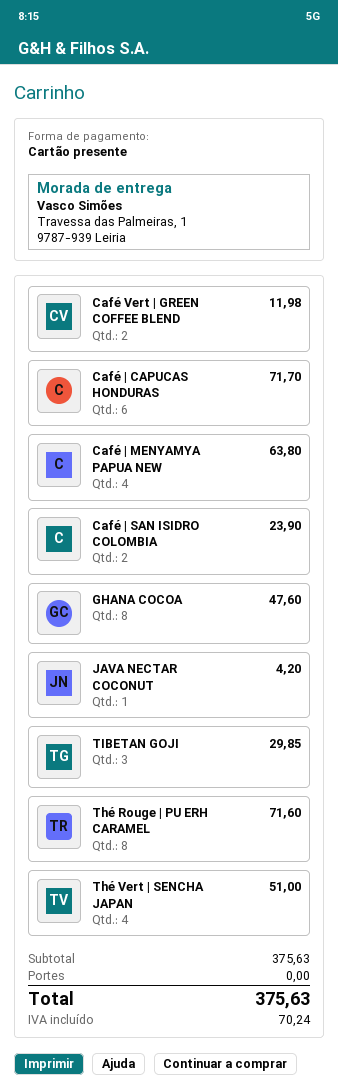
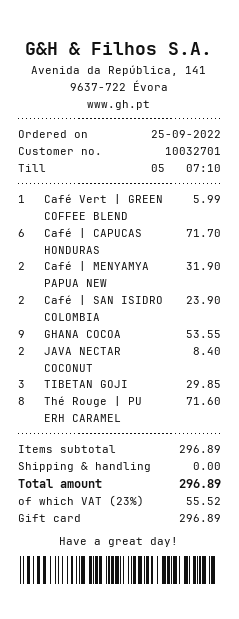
Café Vert | GREEN COFFEE BLEND: 2 for 11.98 -> 1 for 5.99
Café | MENYAMYA PAPUA NEW: 4 for 63.80 -> 2 for 31.90
GHANA COCOA: 8 for 47.60 -> 9 for 53.55
JAVA NECTAR COCONUT: 1 for 4.20 -> 2 for 8.40
Thé Vert | SENCHA JAPAN: 4 for 51.00 -> none
subtotal: 375.63 -> 296.89
tax: 70.24 -> 55.52
total: 375.63 -> 296.89

